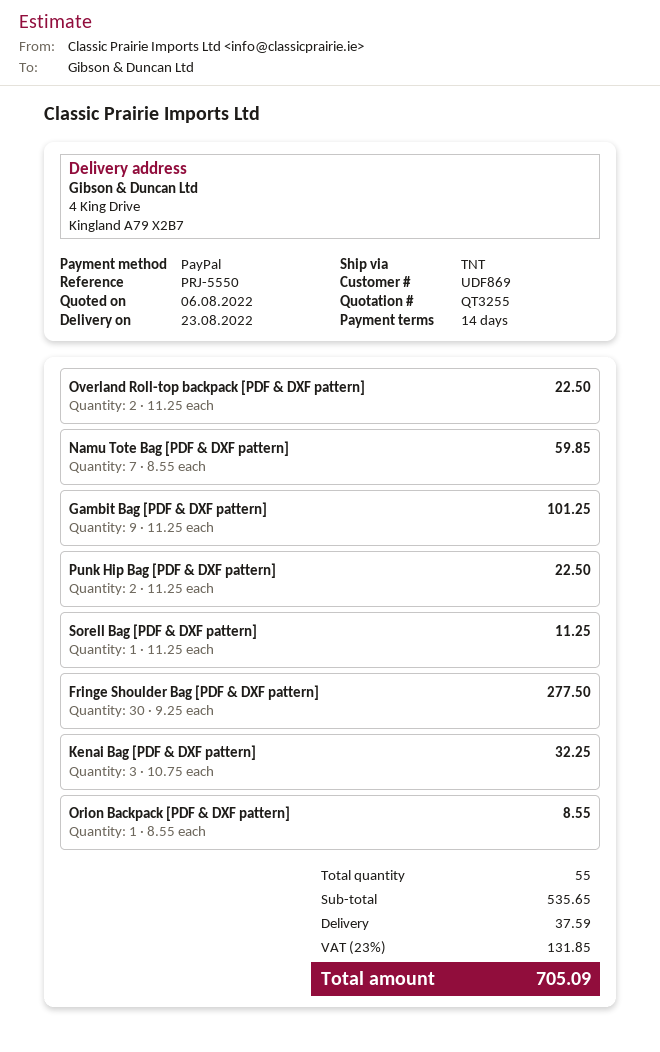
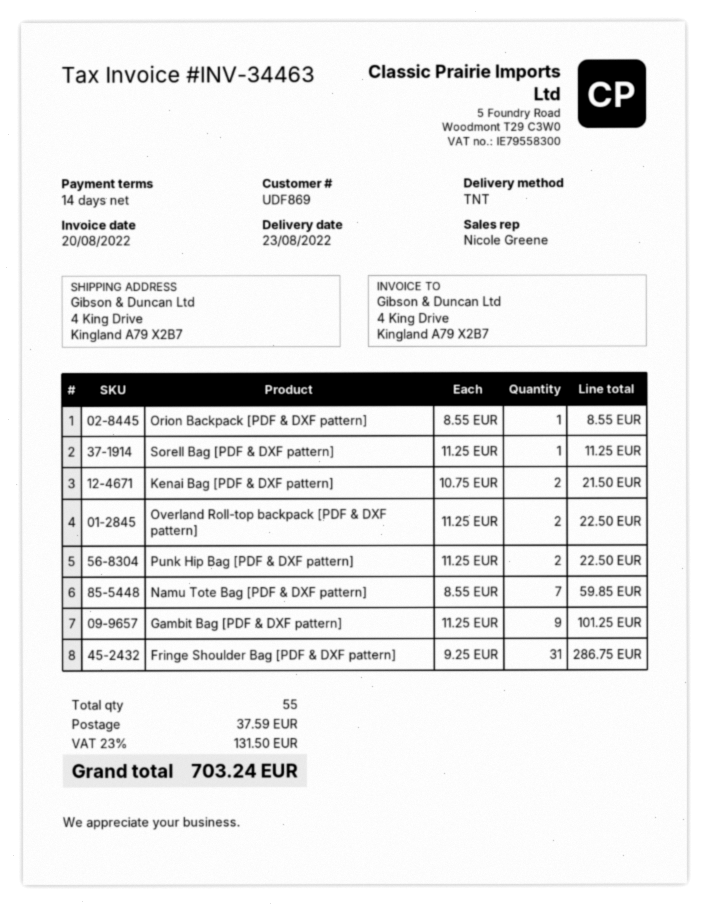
Fringe Shoulder Bag [PDF & DXF pattern]: 30 x 9.25 = 277.50 -> 31 x 9.25 = 286.75
Kenai Bag [PDF & DXF pattern]: 3 x 10.75 = 32.25 -> 2 x 10.75 = 21.50
tax: 23% = 131.85 -> 23% = 131.50
total: 705.09 -> 703.24

